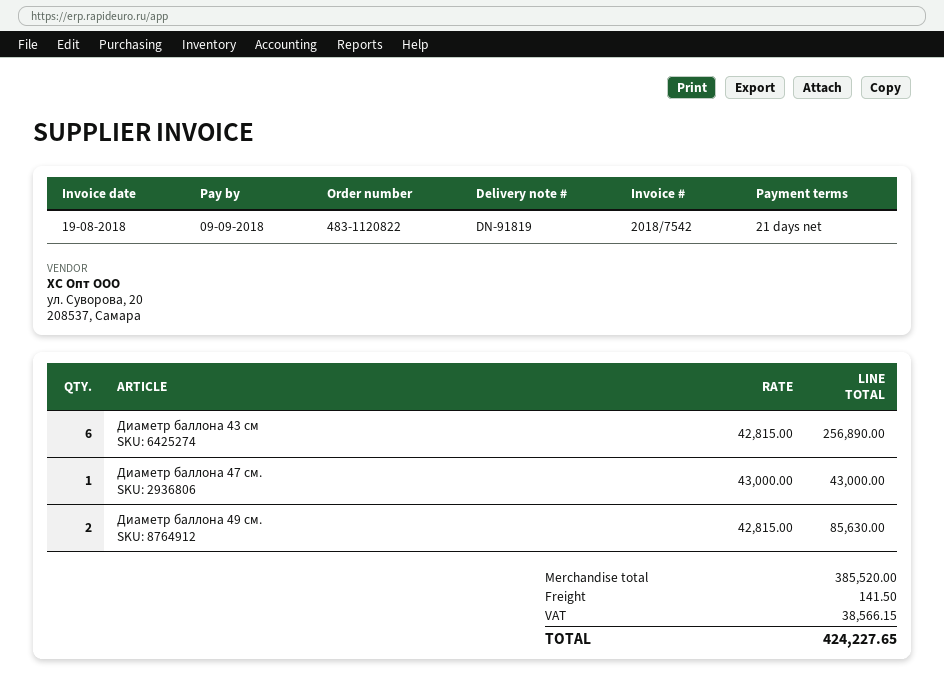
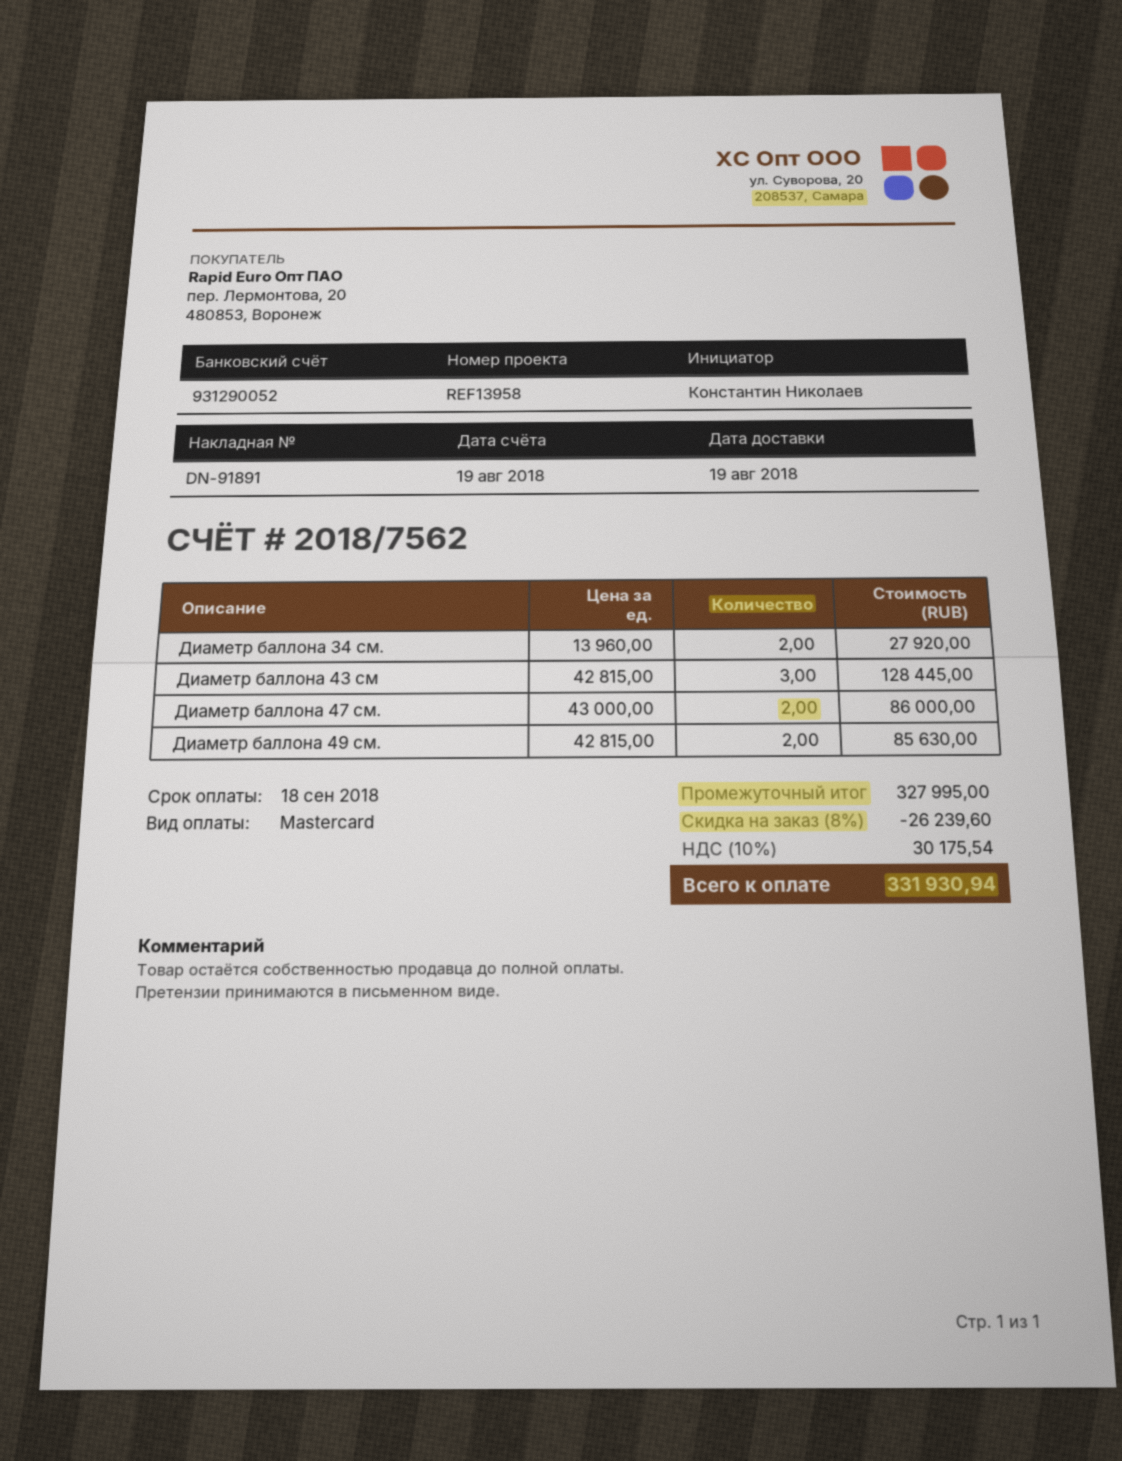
delivery note number: DN-91819 -> DN-91891
invoice number: 2018/7542 -> 2018/7562
due date: 2018-09-09 -> 2018-09-18
Диаметр баллона 43 см: 6 x 42815.00 = 256890.00 -> 3 x 42815.00 = 128445.00
Диаметр баллона 47 см.: 1 x 43000.00 = 43000.00 -> 2 x 43000.00 = 86000.00
Диаметр баллона 34 см.: none -> 2 x 13960.00 = 27920.00
subtotal: 385520.00 -> 327995.00
discount: none -> 8% = 26239.60
shipping: 141.50 -> none
tax: 38566.15 -> 30175.54
total: 424227.65 -> 331930.94

